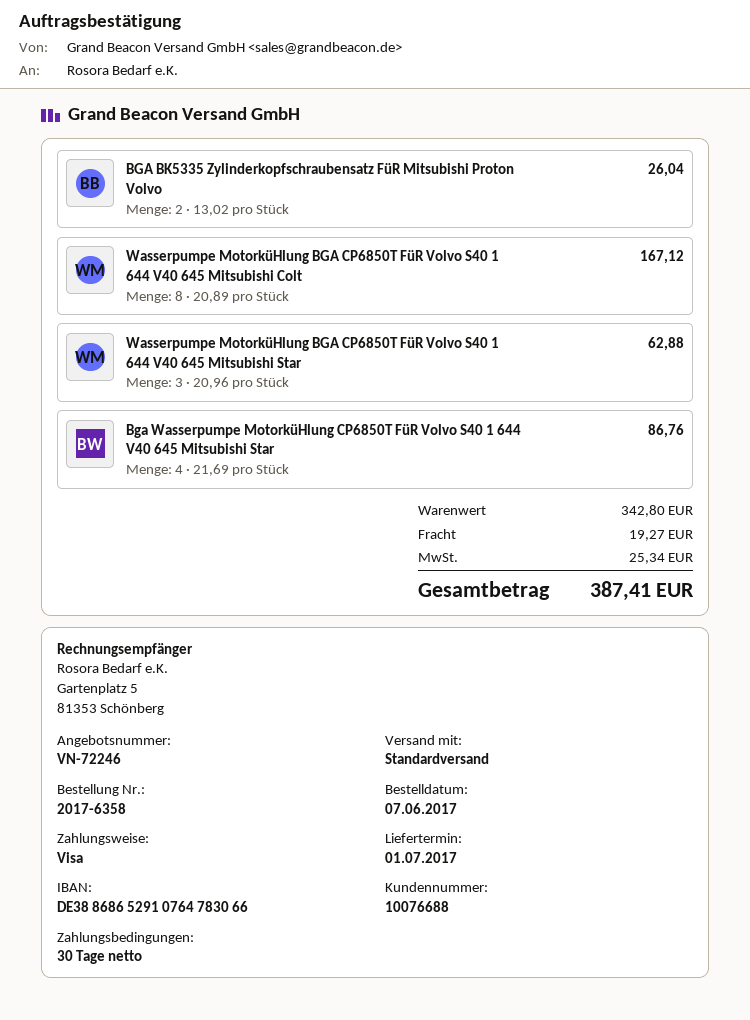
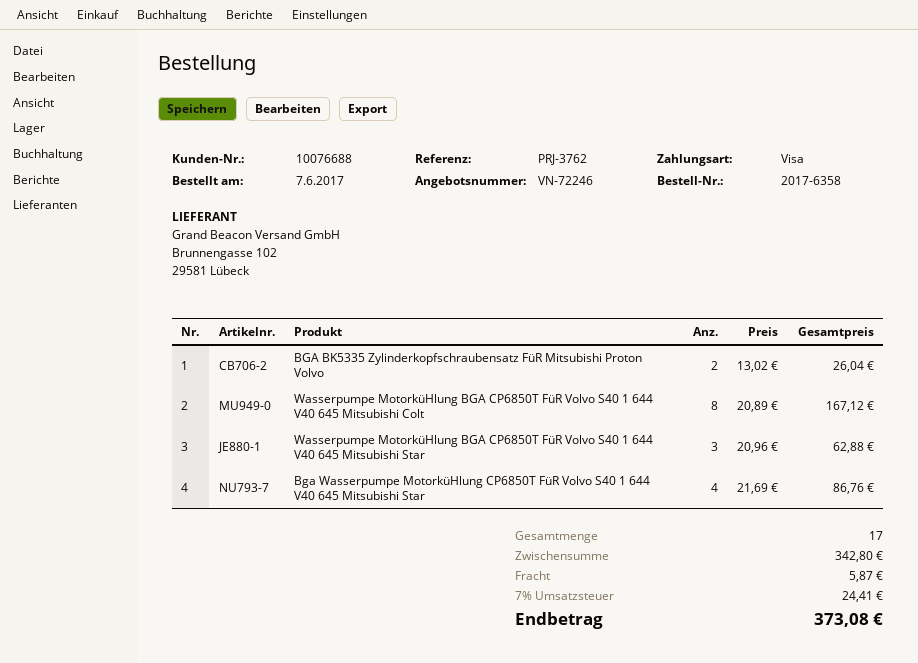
shipping: 19.27 -> 5.87
tax: 25.34 -> 24.41
total: 387.41 -> 373.08

